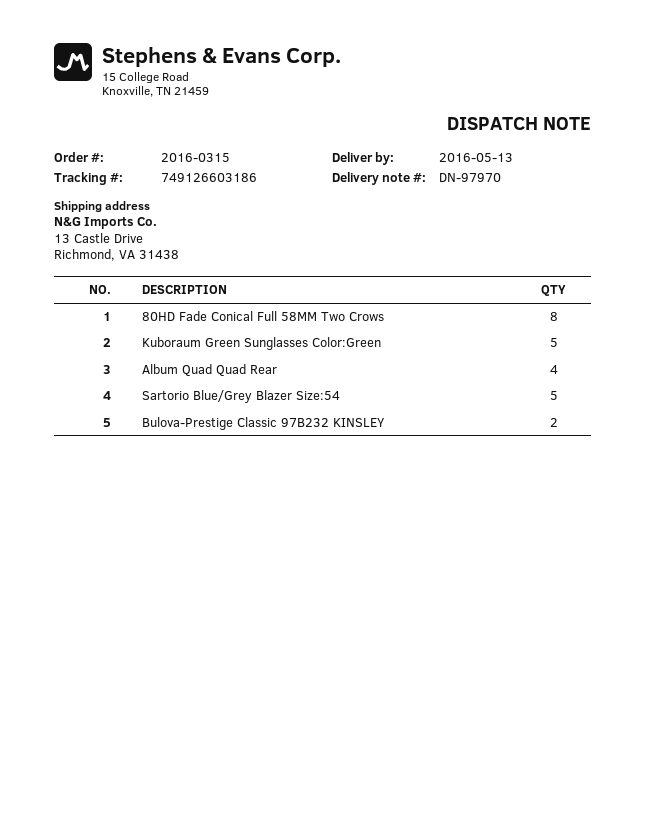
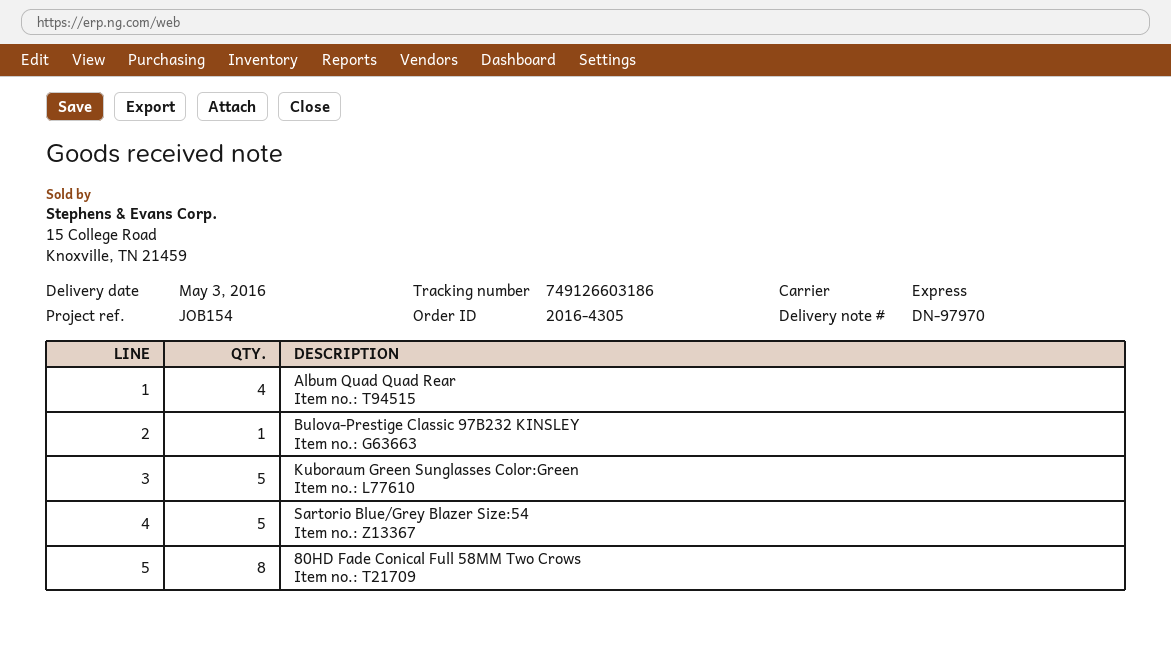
order number: 2016-0315 -> 2016-4305
delivery date: 2016-05-13 -> 2016-05-03
Bulova-Prestige Classic 97B232 KINSLEY: 2 -> 1

